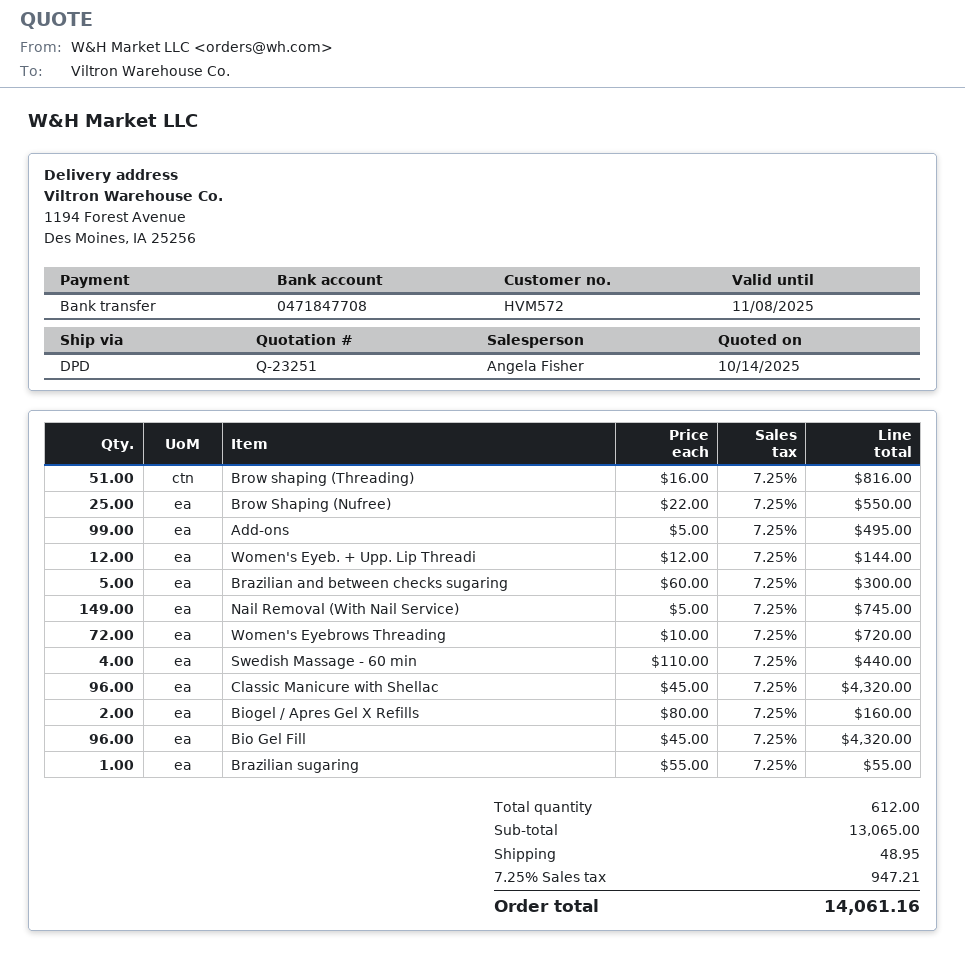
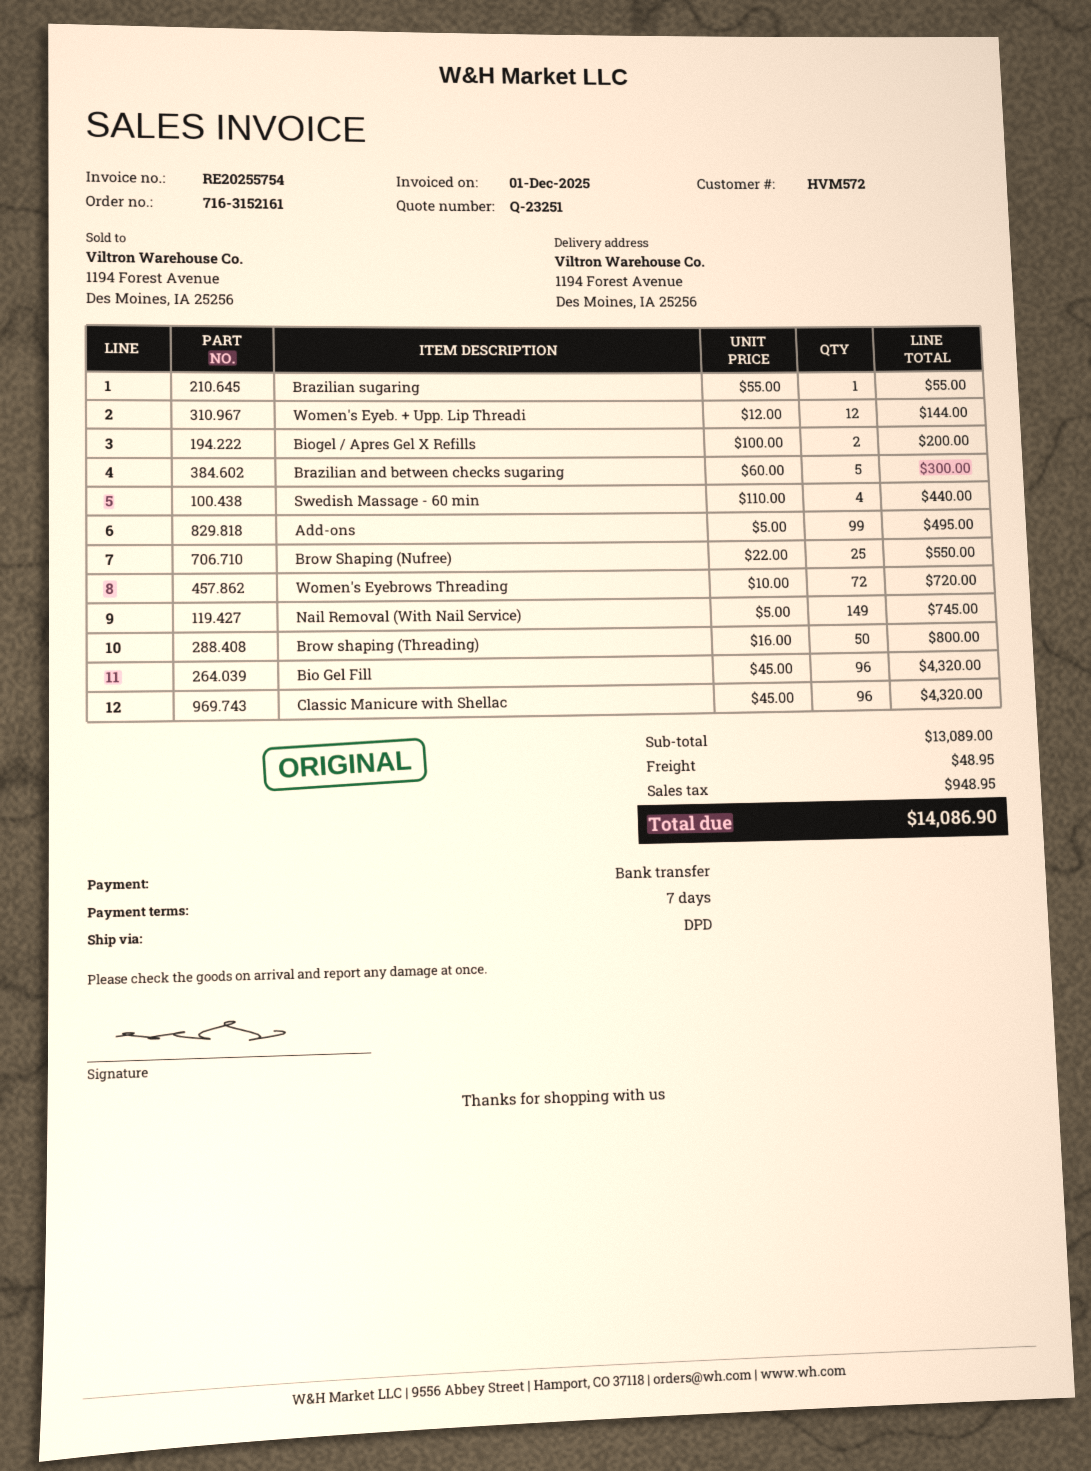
Brow shaping (Threading): 51 x 16.00 = 816.00 -> 50 x 16.00 = 800.00
Biogel / Apres Gel X Refills: 2 x 80.00 = 160.00 -> 2 x 100.00 = 200.00
subtotal: 13065.00 -> 13089.00
tax: 947.21 -> 948.95
total: 14061.16 -> 14086.90

